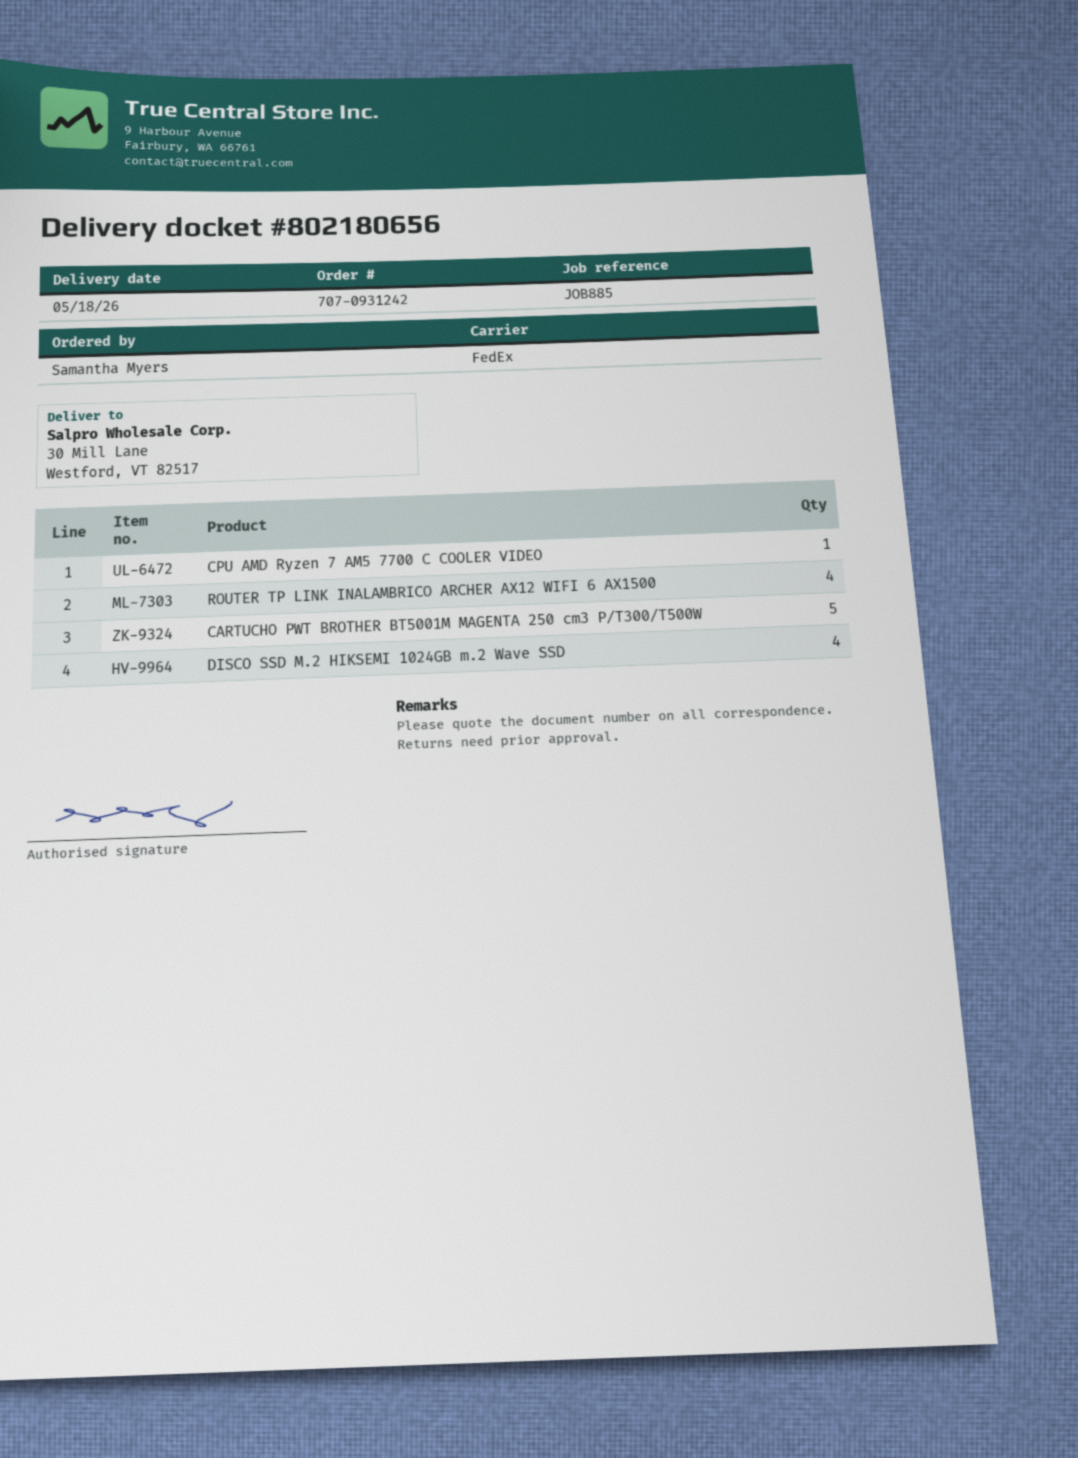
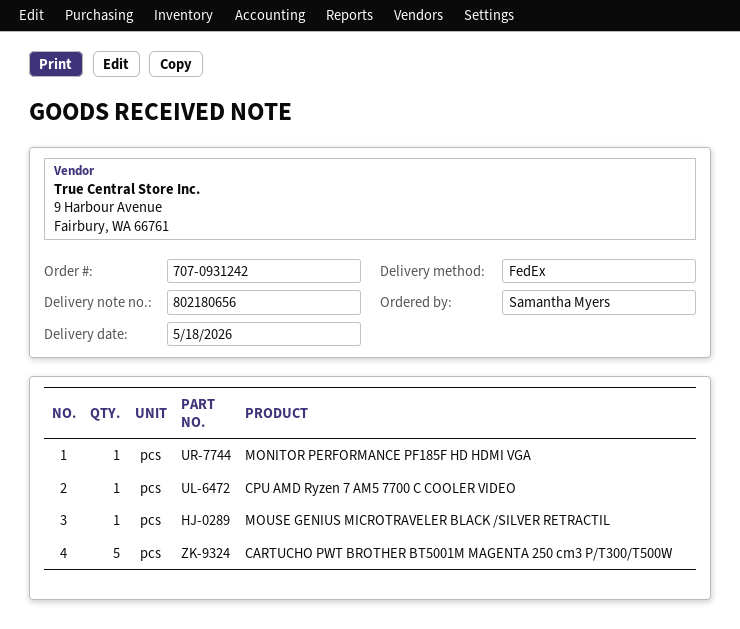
ROUTER TP LINK INALAMBRICO ARCHER AX12 WIFI 6 AX1500: 4 -> none
DISCO SSD M.2 HIKSEMI 1024GB m.2 Wave SSD: 4 -> none
MONITOR PERFORMANCE PF185F HD HDMI VGA: none -> 1
MOUSE GENIUS MICROTRAVELER BLACK /SILVER RETRACTIL: none -> 1

